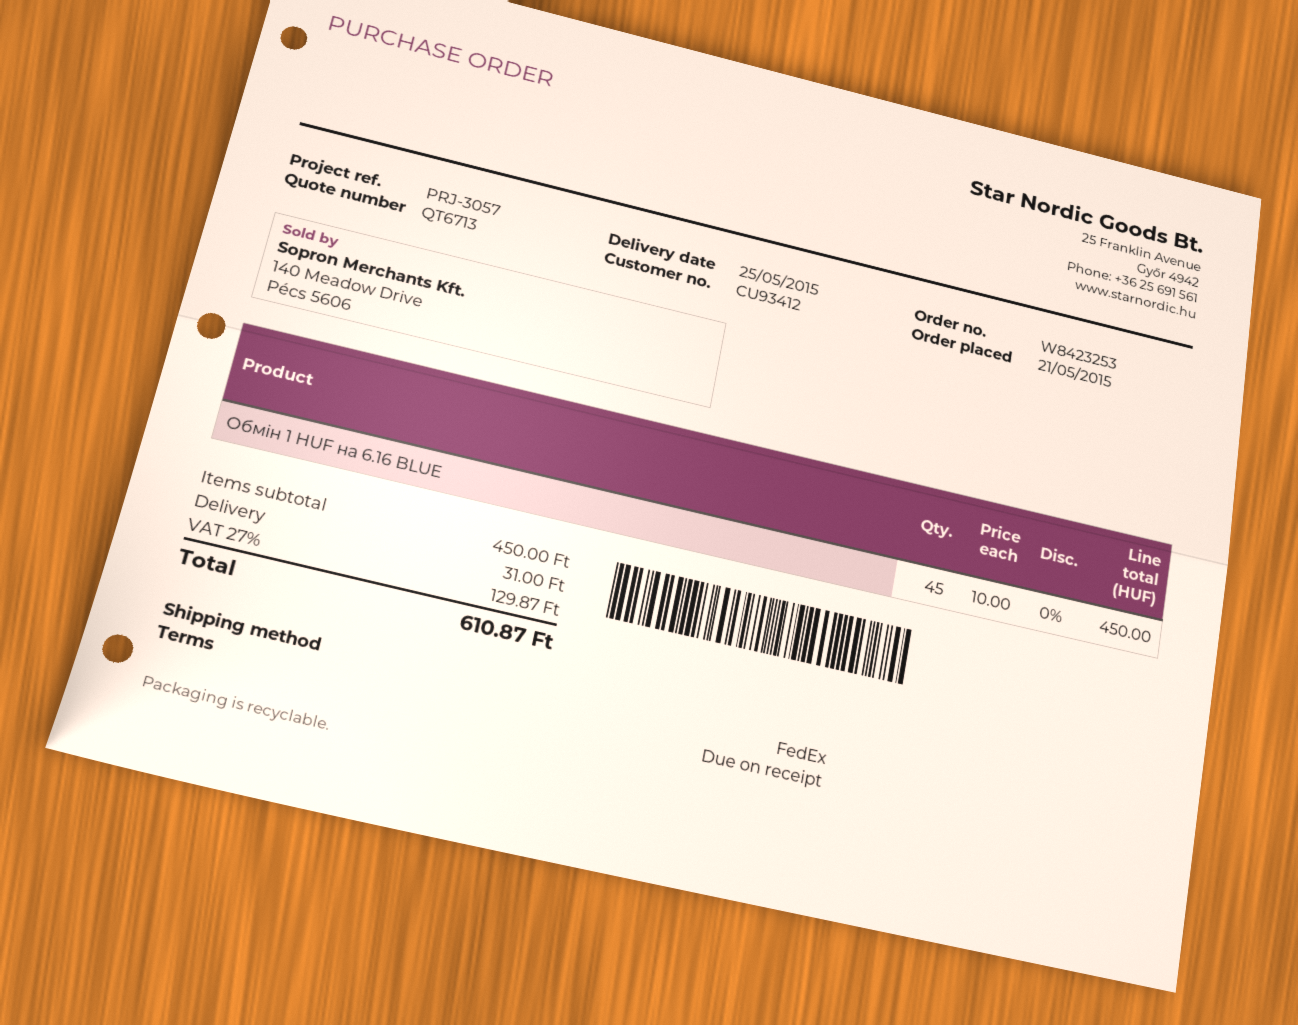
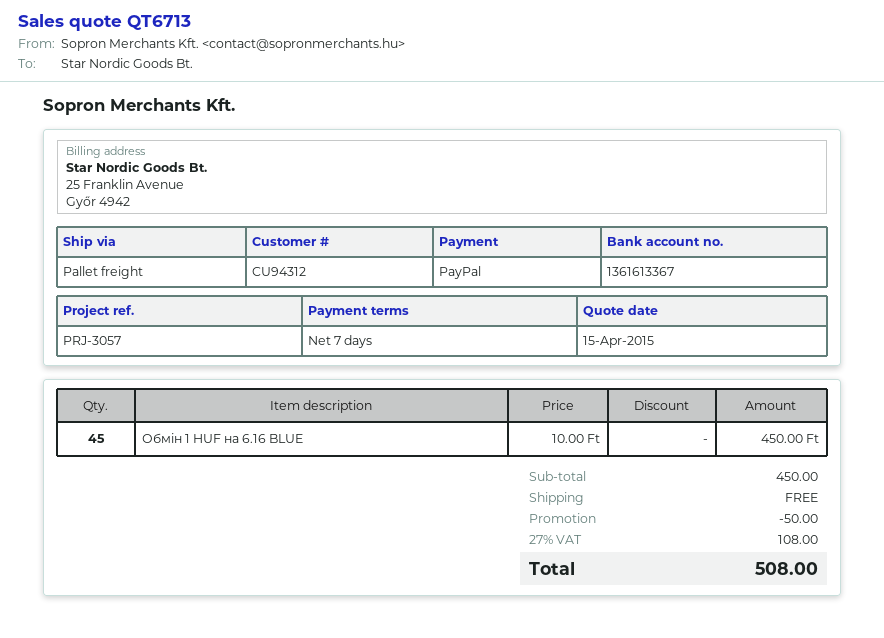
payment terms: on receipt -> 7 days
customer number: CU93412 -> CU94312
shipping method: FedEx -> pallet freight
discount: none -> 50.00
shipping: 31.00 -> 0.00
tax: 27% = 129.87 -> 27% = 108.00
total: 610.87 -> 508.00

